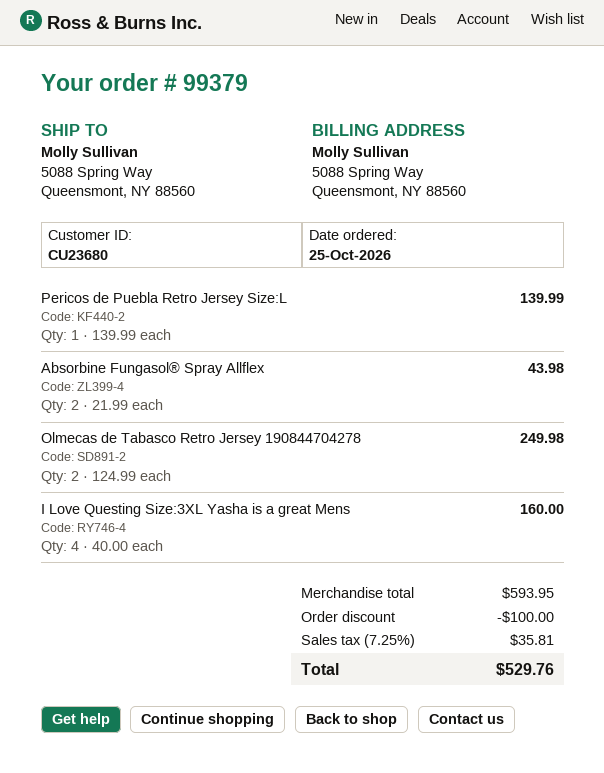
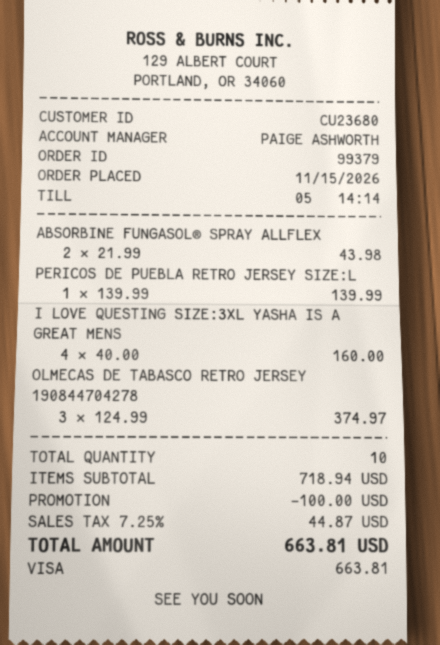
order date: 2026-10-25 -> 2026-11-15
Olmecas de Tabasco Retro Jersey 190844704278: 2 x 124.99 = 249.98 -> 3 x 124.99 = 374.97
subtotal: 593.95 -> 718.94
tax: 7.25% = 35.81 -> 7.25% = 44.87
total: 529.76 -> 663.81

